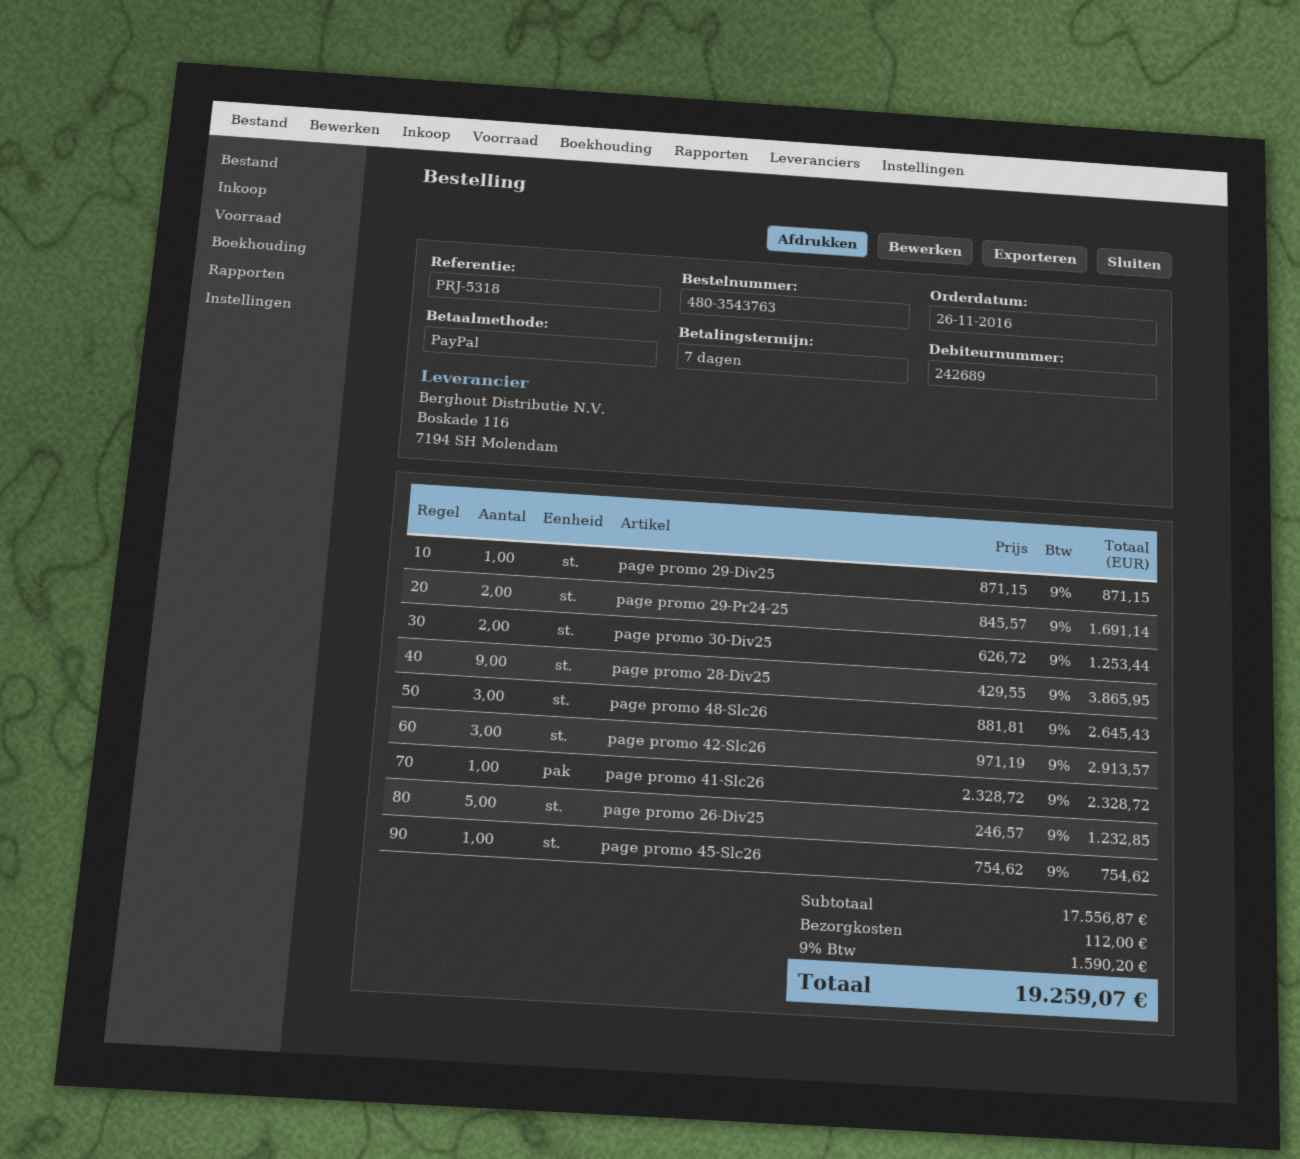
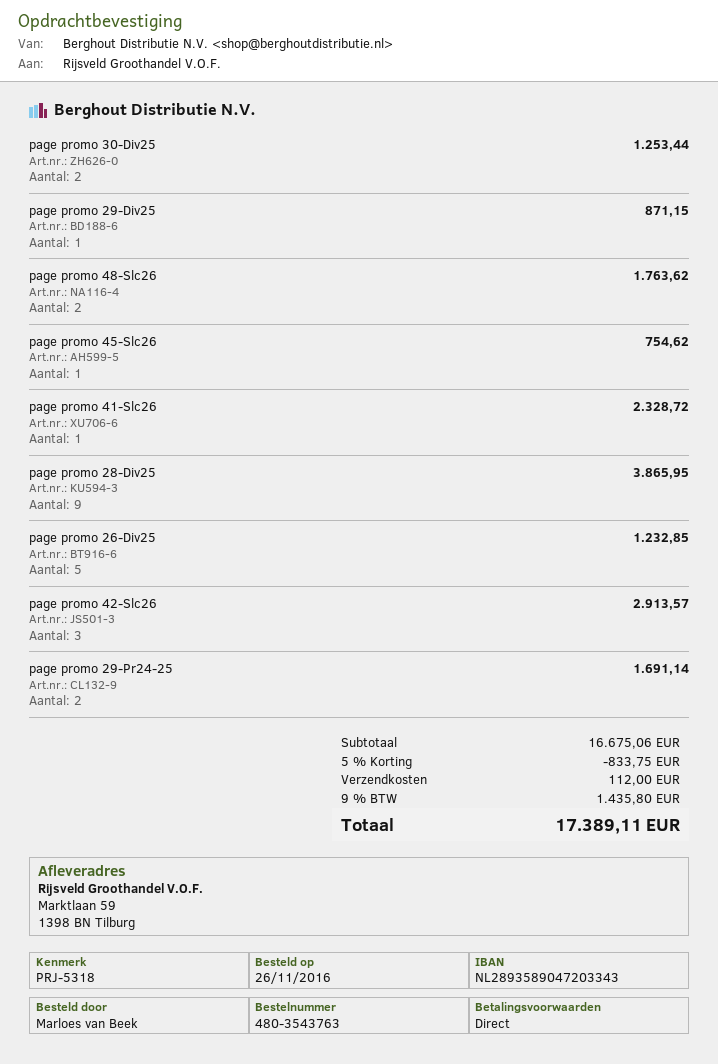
payment terms: 7 days -> on receipt
page promo 48-Slc26: 3 for 2645.43 -> 2 for 1763.62
subtotal: 17556.87 -> 16675.06
discount: none -> 5% = 833.75
tax: 9% = 1590.20 -> 9% = 1435.80
total: 19259.07 -> 17389.11

